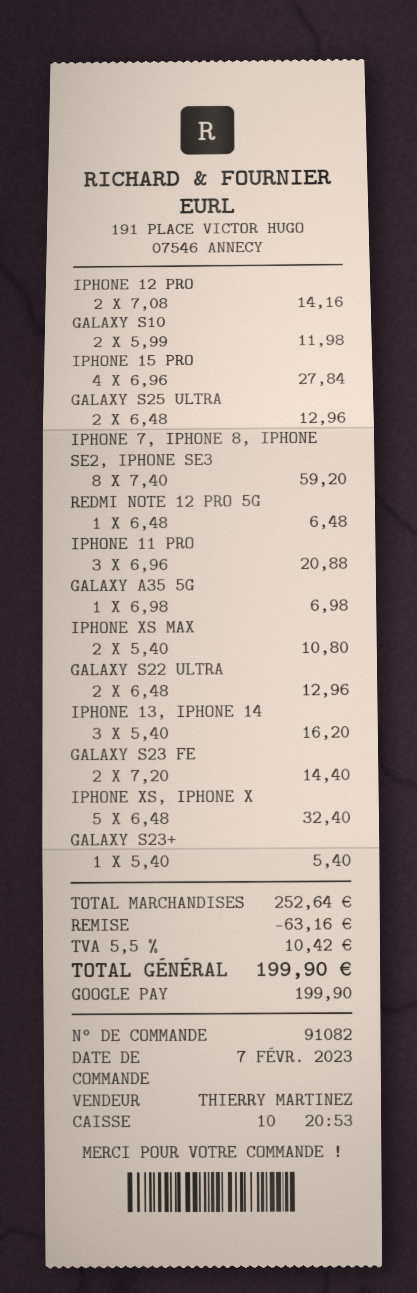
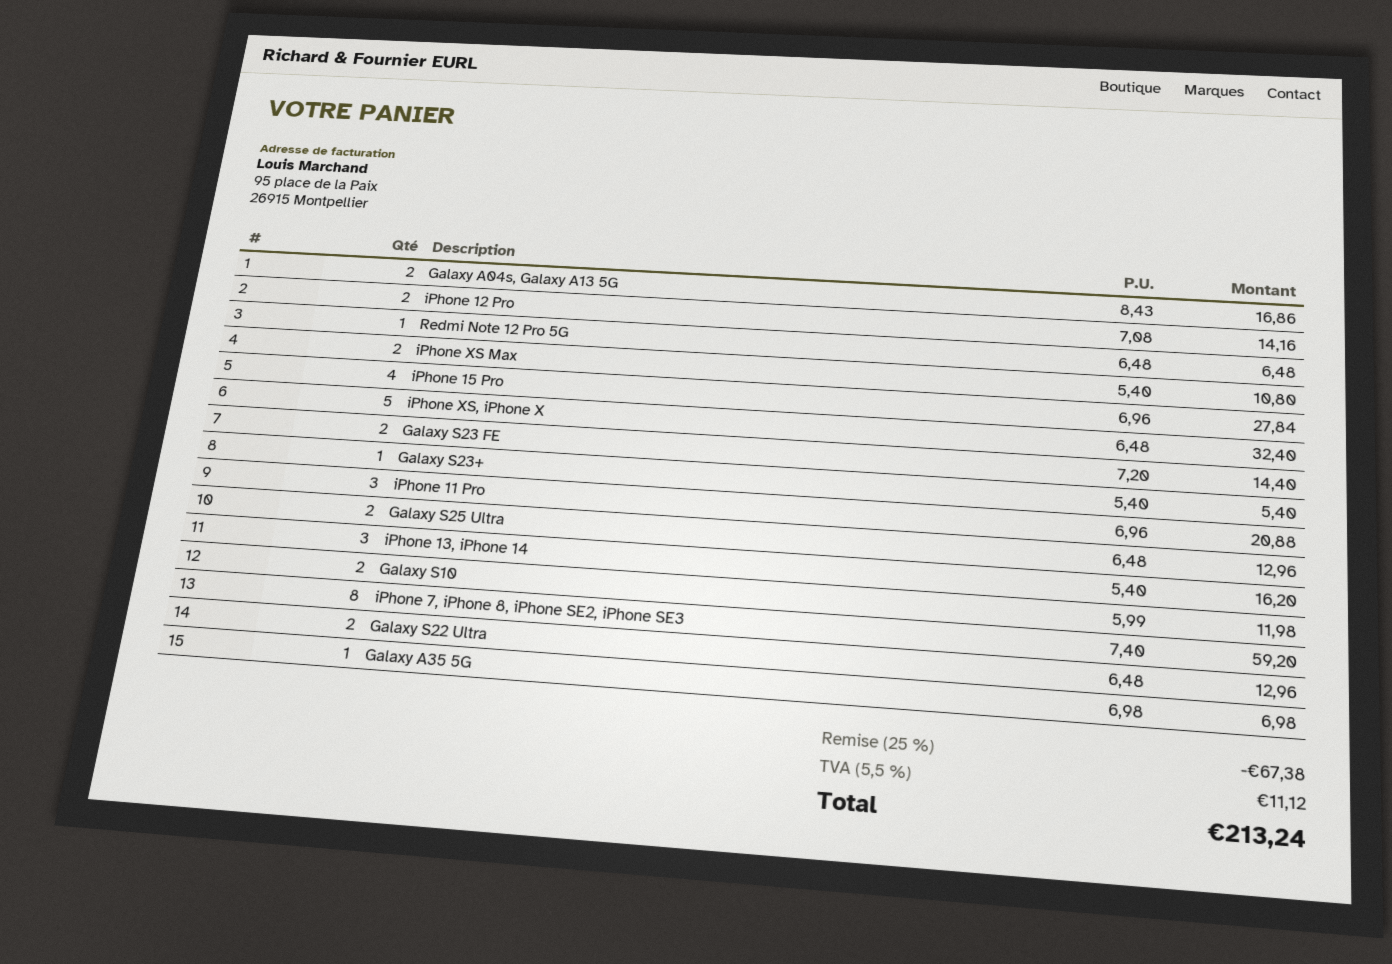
Galaxy A04s, Galaxy A13 5G: none -> 2 x 8.43 = 16.86
discount: 63.16 -> 67.38
tax: 5.5% = 10.42 -> 5.5% = 11.12
total: 199.90 -> 213.24

